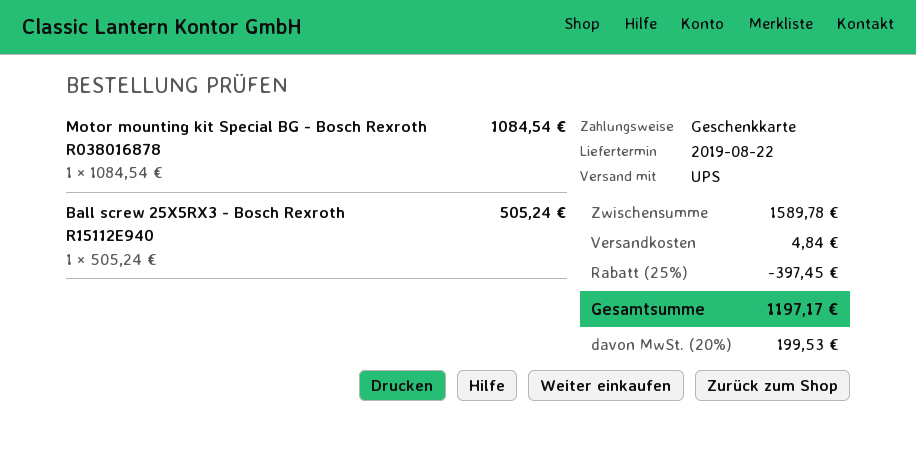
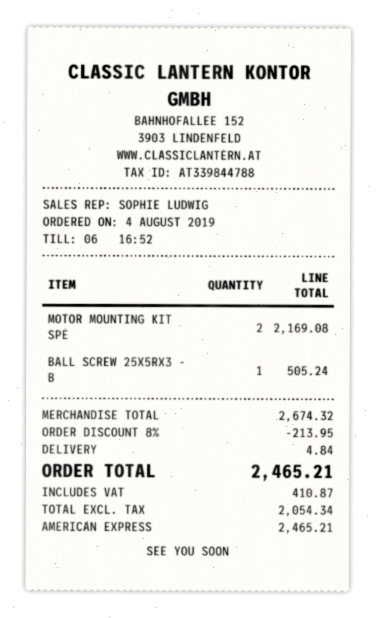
payment method: gift card -> American Express
Motor mounting kit Special BG - Bosch Rexroth R038016878: 1 for 1084.54 -> 2 for 2169.08
subtotal: 1589.78 -> 2674.32
discount: 25% = 397.45 -> 8% = 213.95
tax: 199.53 -> 410.87
total: 1197.17 -> 2465.21

